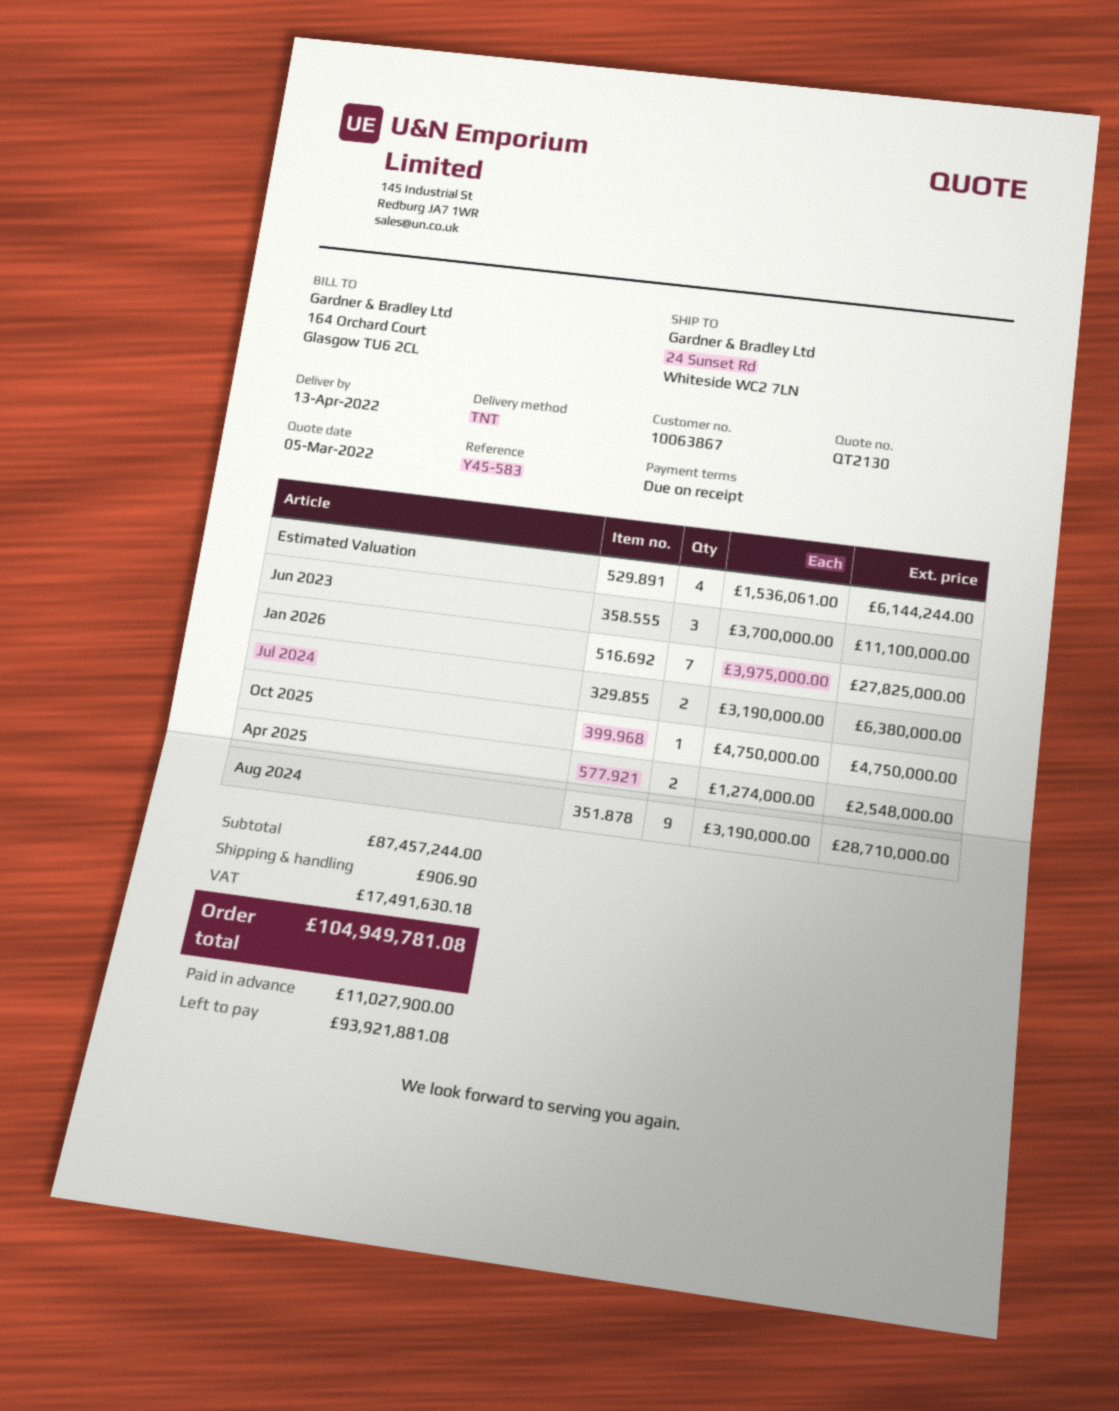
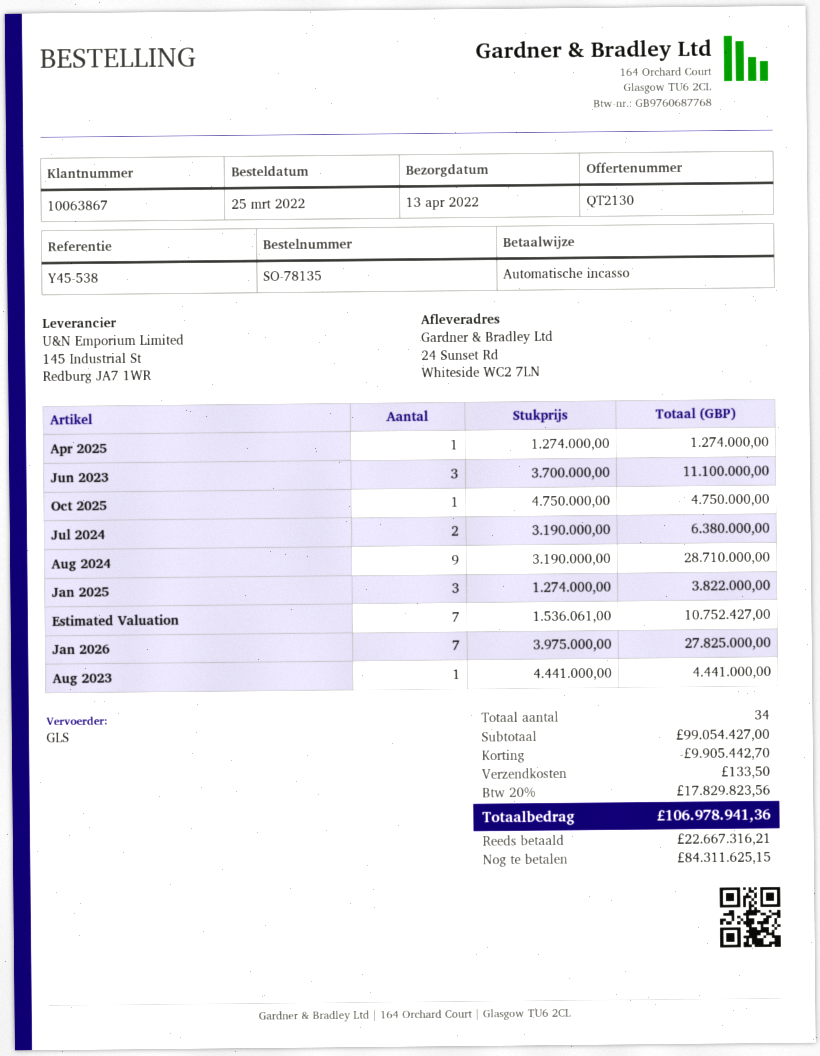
reference: Y45-583 -> Y45-538
shipping method: TNT -> GLS
Estimated Valuation: 4 x 1536061.00 = 6144244.00 -> 7 x 1536061.00 = 10752427.00
Apr 2025: 2 x 1274000.00 = 2548000.00 -> 1 x 1274000.00 = 1274000.00
Jan 2025: none -> 3 x 1274000.00 = 3822000.00
Aug 2023: none -> 1 x 4441000.00 = 4441000.00
subtotal: 87457244.00 -> 99054427.00
discount: none -> 9905442.70
shipping: 906.90 -> 133.50
tax: 17491630.18 -> 17829823.56
total: 104949781.08 -> 106978941.36
deposit: 11027900.00 -> 22667316.21
balance: 93921881.08 -> 84311625.15

